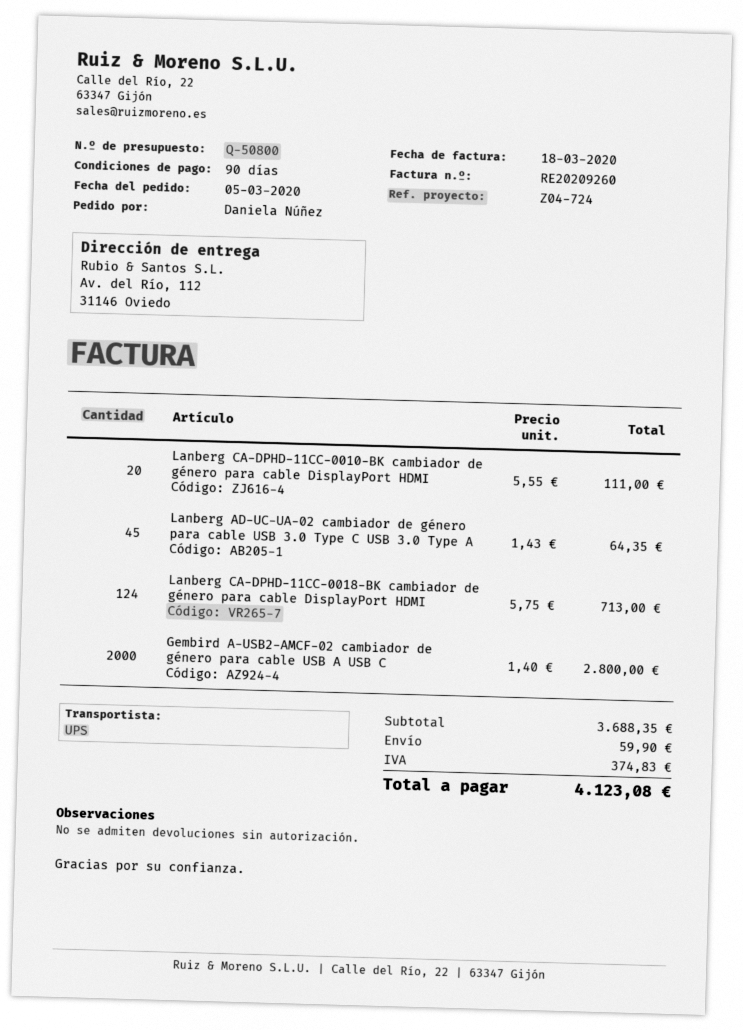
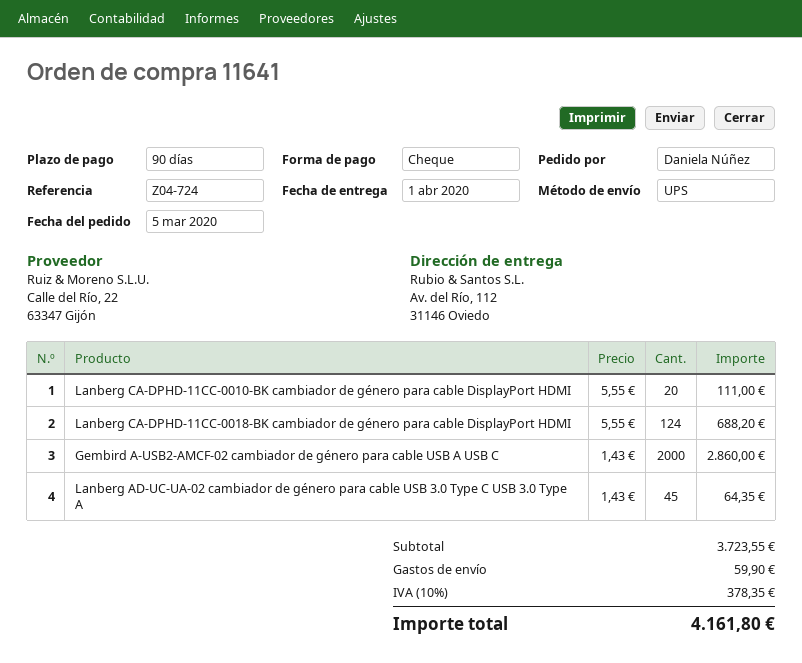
Lanberg CA-DPHD-11CC-0018-BK cambiador de género para cable DisplayPort HDMI: 124 x 5.75 = 713.00 -> 124 x 5.55 = 688.20
Gembird A-USB2-AMCF-02 cambiador de género para cable USB A USB C: 2000 x 1.40 = 2800.00 -> 2000 x 1.43 = 2860.00
subtotal: 3688.35 -> 3723.55
tax: 374.83 -> 378.35
total: 4123.08 -> 4161.80

